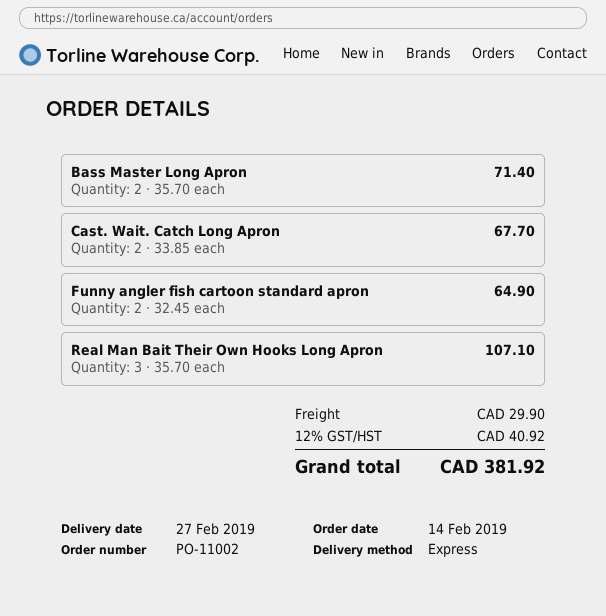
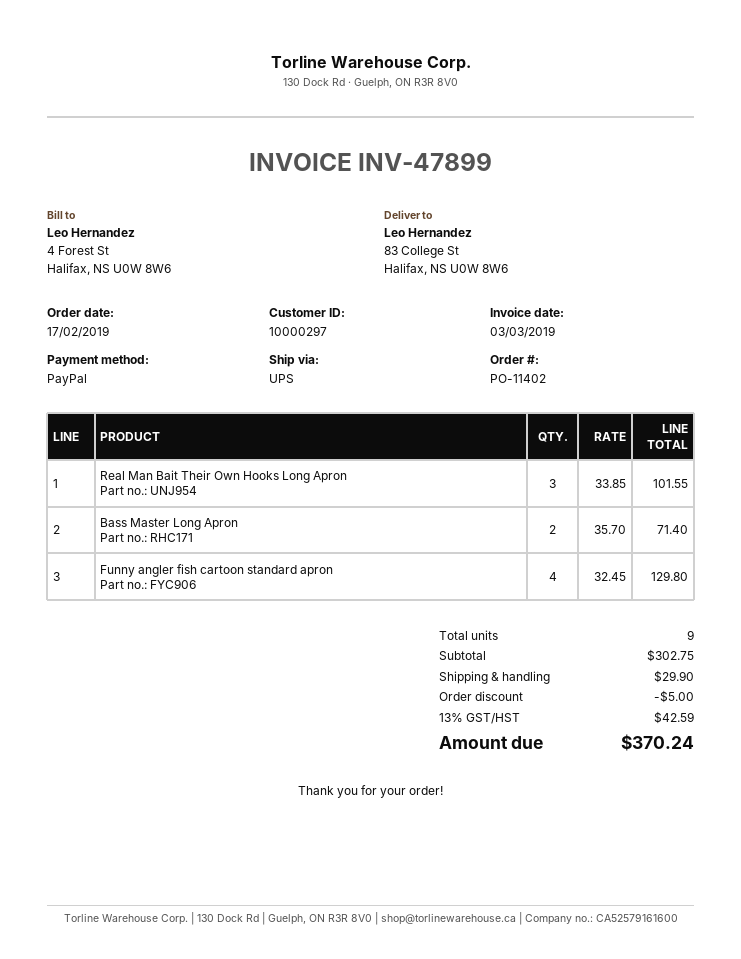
order number: PO-11002 -> PO-11402
order date: 2019-02-14 -> 2019-02-17
shipping method: express -> UPS
Cast. Wait. Catch Long Apron: 2 x 33.85 = 67.70 -> none
Funny angler fish cartoon standard apron: 2 x 32.45 = 64.90 -> 4 x 32.45 = 129.80
Real Man Bait Their Own Hooks Long Apron: 3 x 35.70 = 107.10 -> 3 x 33.85 = 101.55
discount: none -> 5.00
tax: 12% = 40.92 -> 13% = 42.59
total: 381.92 -> 370.24

